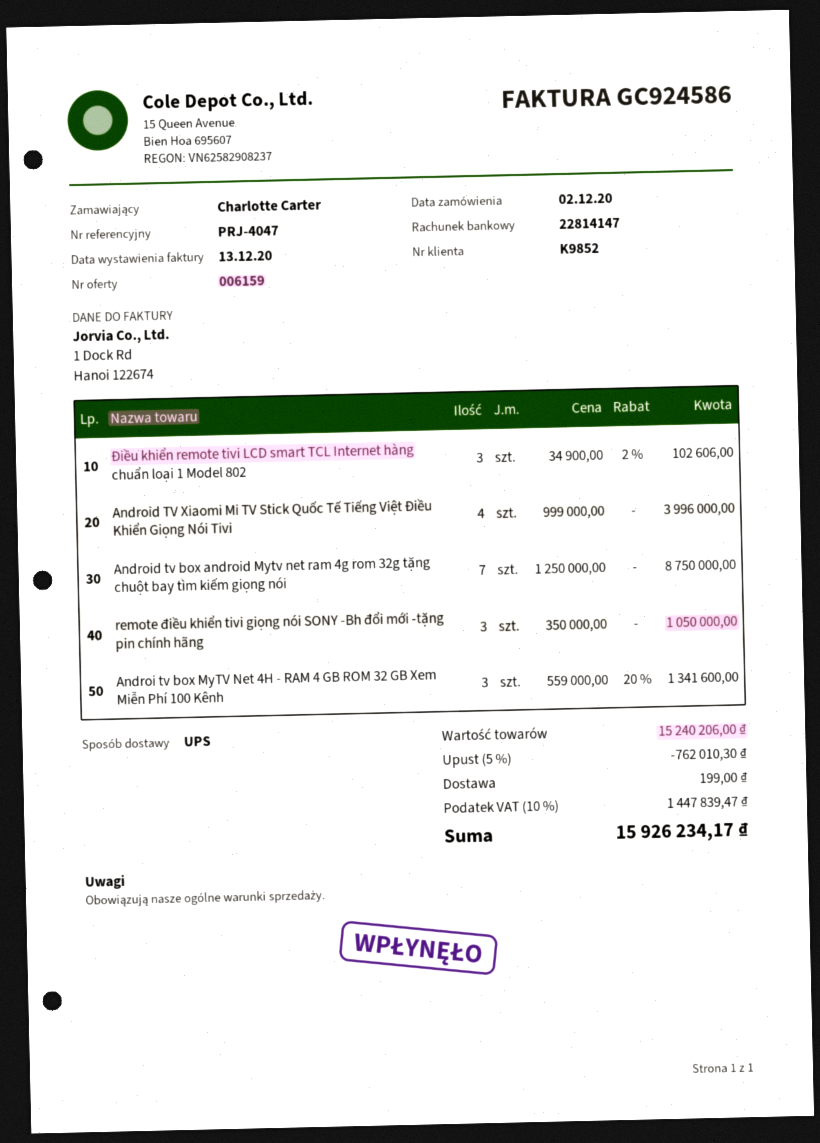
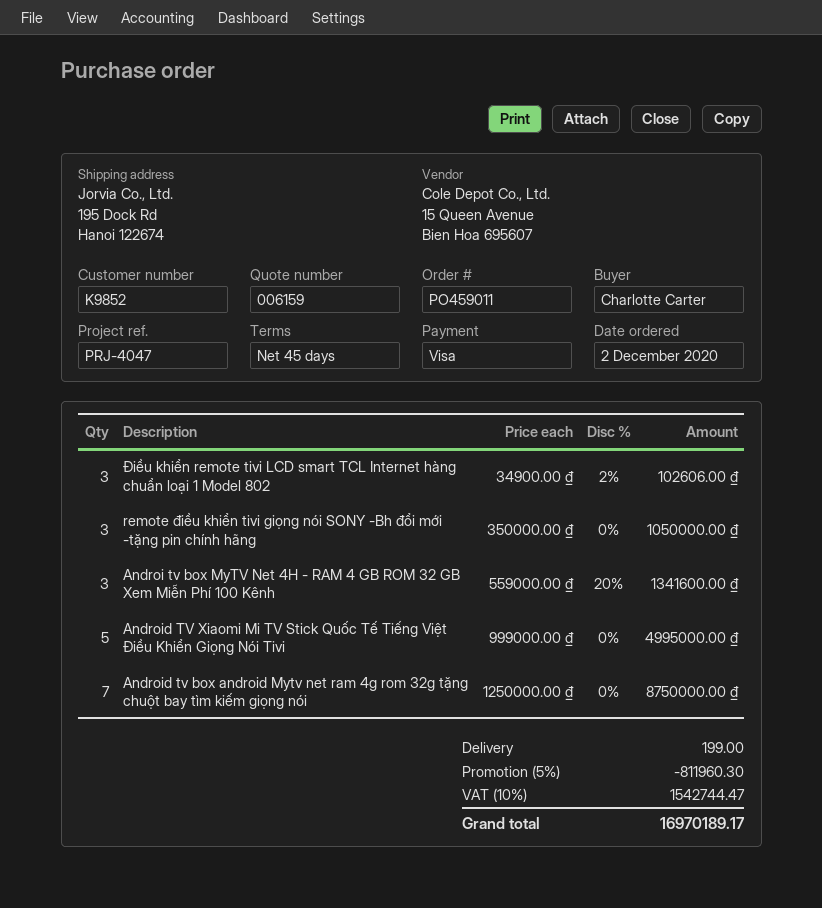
Android TV Xiaomi Mi TV Stick Quốc Tế Tiếng Việt Điều Khiển Giọng Nói Tivi: 4 x 999000.00 = 3996000.00 -> 5 x 999000.00 = 4995000.00
discount: 5% = 762010.30 -> 5% = 811960.30
tax: 10% = 1447839.47 -> 10% = 1542744.47
total: 15926234.17 -> 16970189.17

